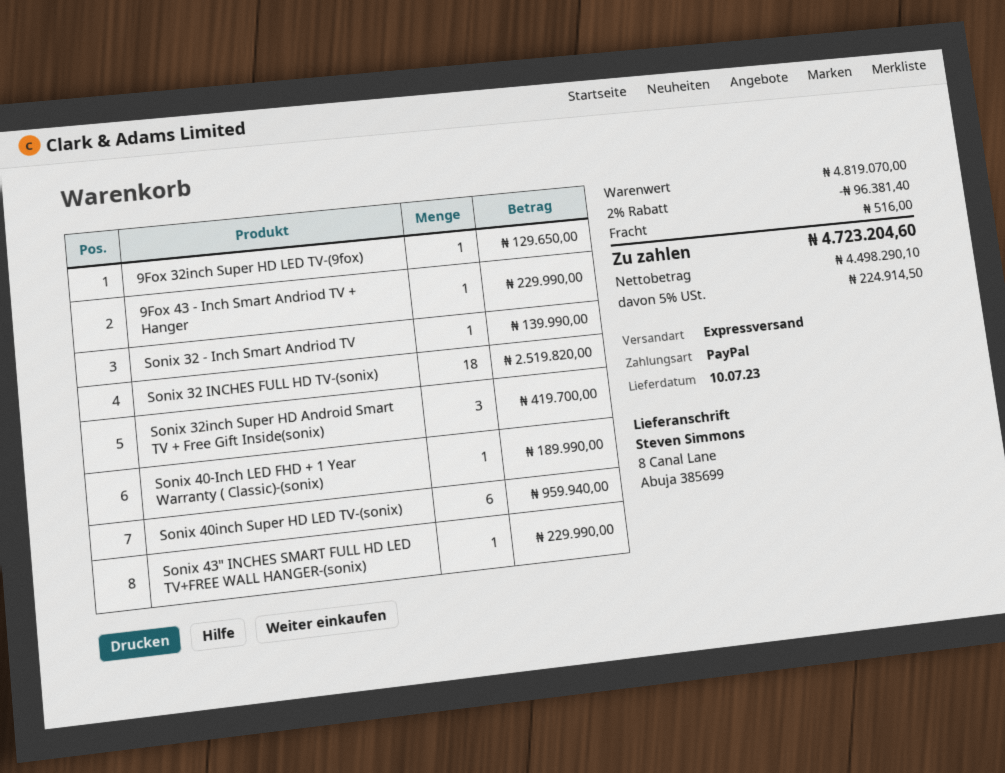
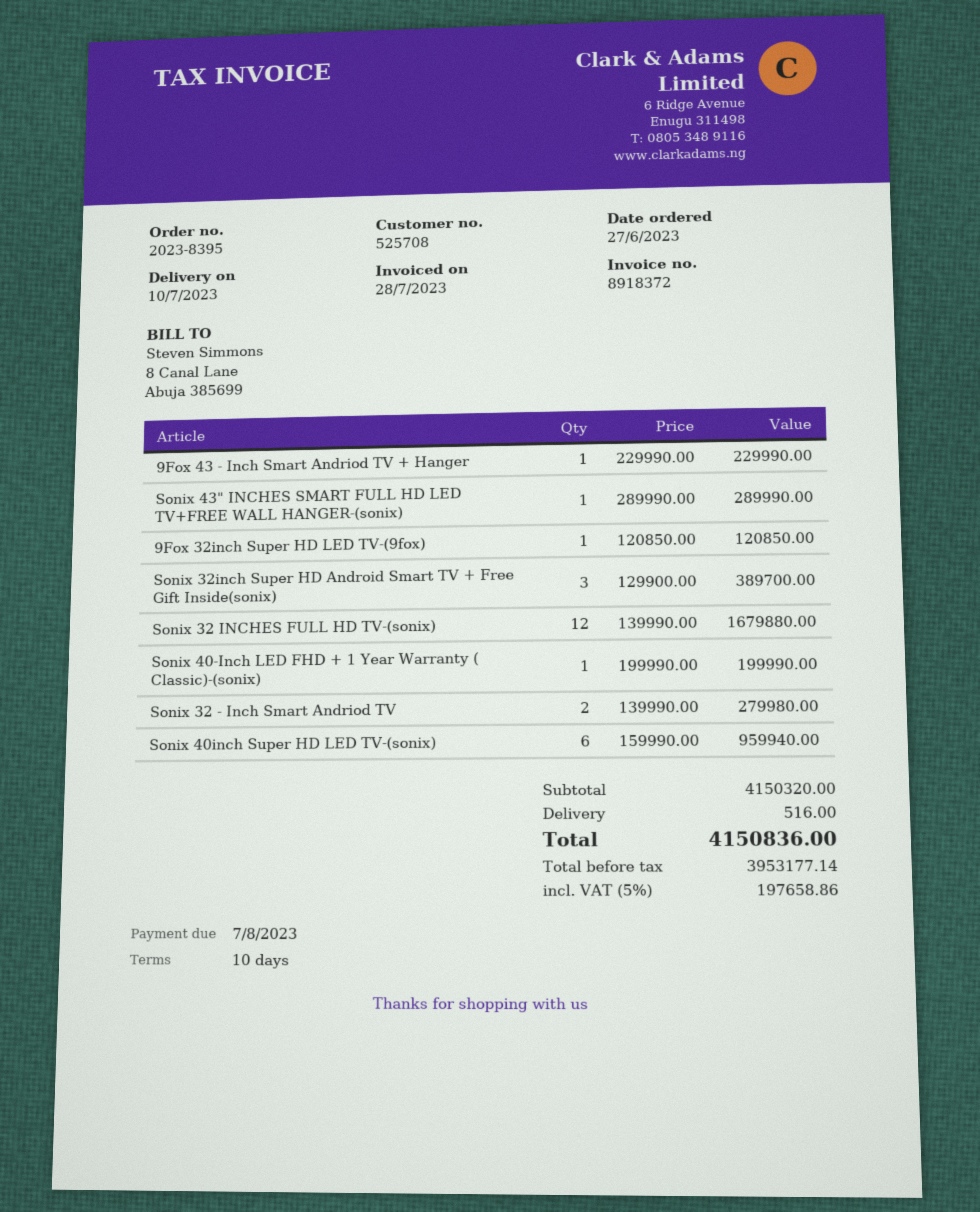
9Fox 32inch Super HD LED TV-(9fox): 1 for 129650.00 -> 1 for 120850.00
Sonix 32 - Inch Smart Andriod TV: 1 for 139990.00 -> 2 for 279980.00
Sonix 32 INCHES FULL HD TV-(sonix): 18 for 2519820.00 -> 12 for 1679880.00
Sonix 32inch Super HD Android Smart TV + Free Gift Inside(sonix): 3 for 419700.00 -> 3 for 389700.00
Sonix 40-Inch LED FHD + 1 Year Warranty ( Classic)-(sonix): 1 for 189990.00 -> 1 for 199990.00
Sonix 43" INCHES SMART FULL HD LED TV+FREE WALL HANGER-(sonix): 1 for 229990.00 -> 1 for 289990.00
subtotal: 4819070.00 -> 4150320.00
discount: 2% = 96381.40 -> none
net: 4498290.10 -> 3953177.14
tax: 5% = 224914.50 -> 5% = 197658.86
total: 4723204.60 -> 4150836.00

